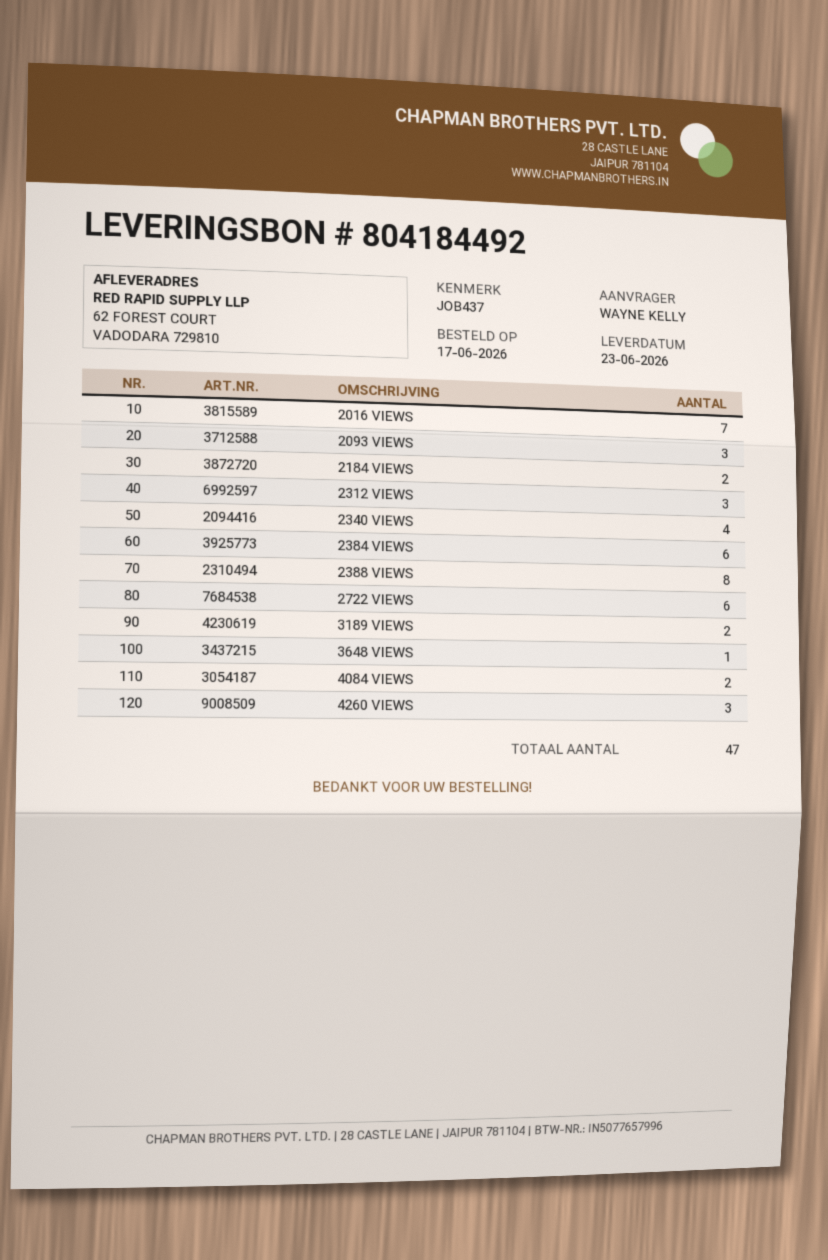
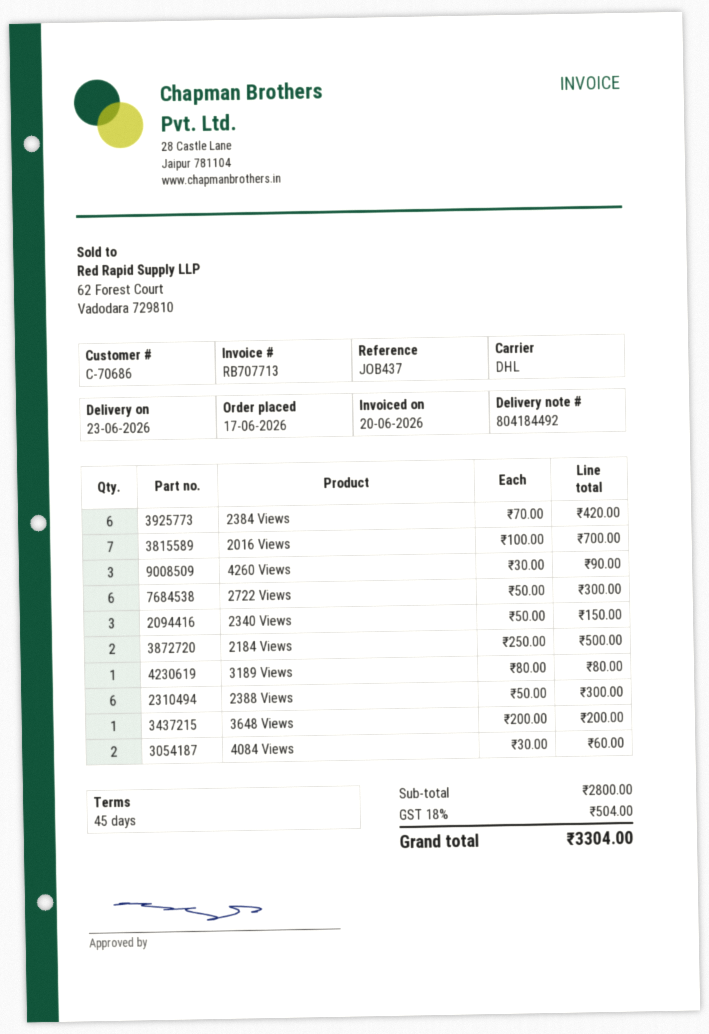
2093 VIEWS: 3 -> none
2312 VIEWS: 3 -> none
2340 VIEWS: 4 -> 3
2388 VIEWS: 8 -> 6
3189 VIEWS: 2 -> 1

